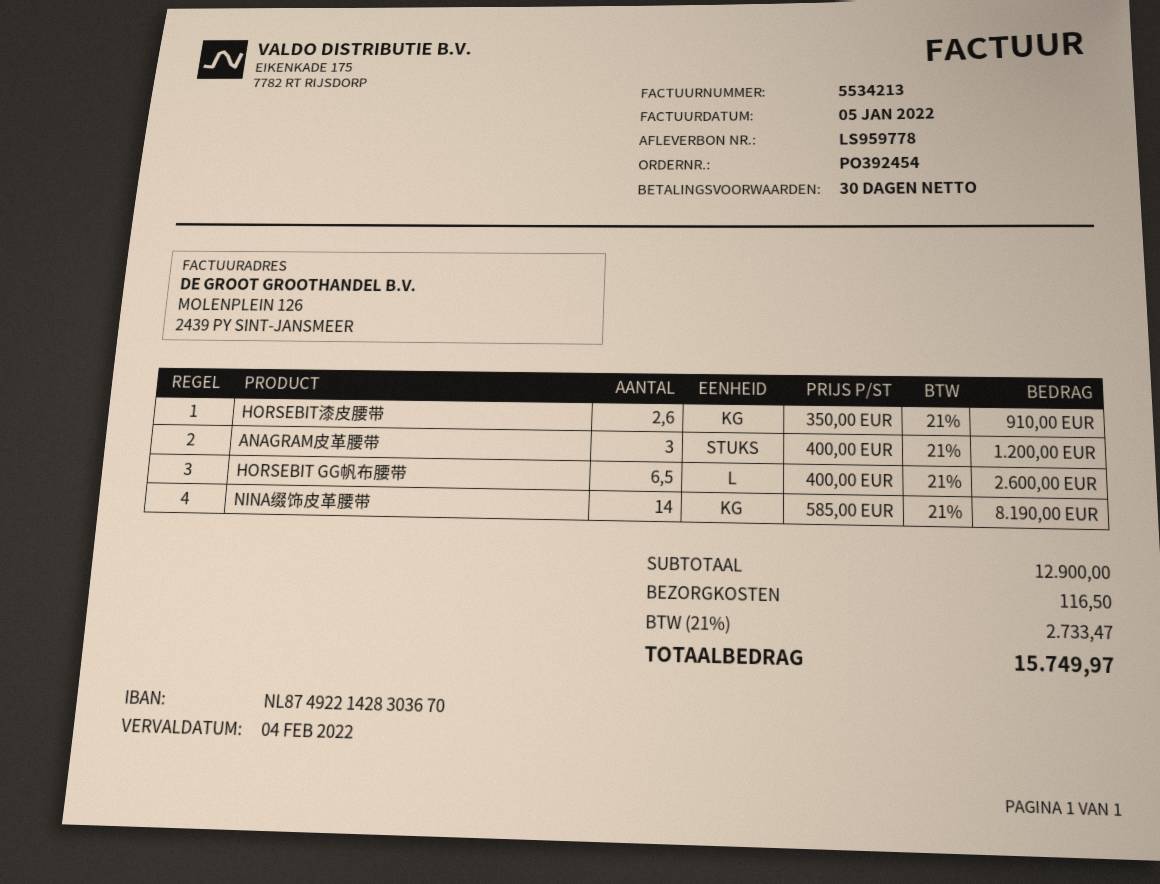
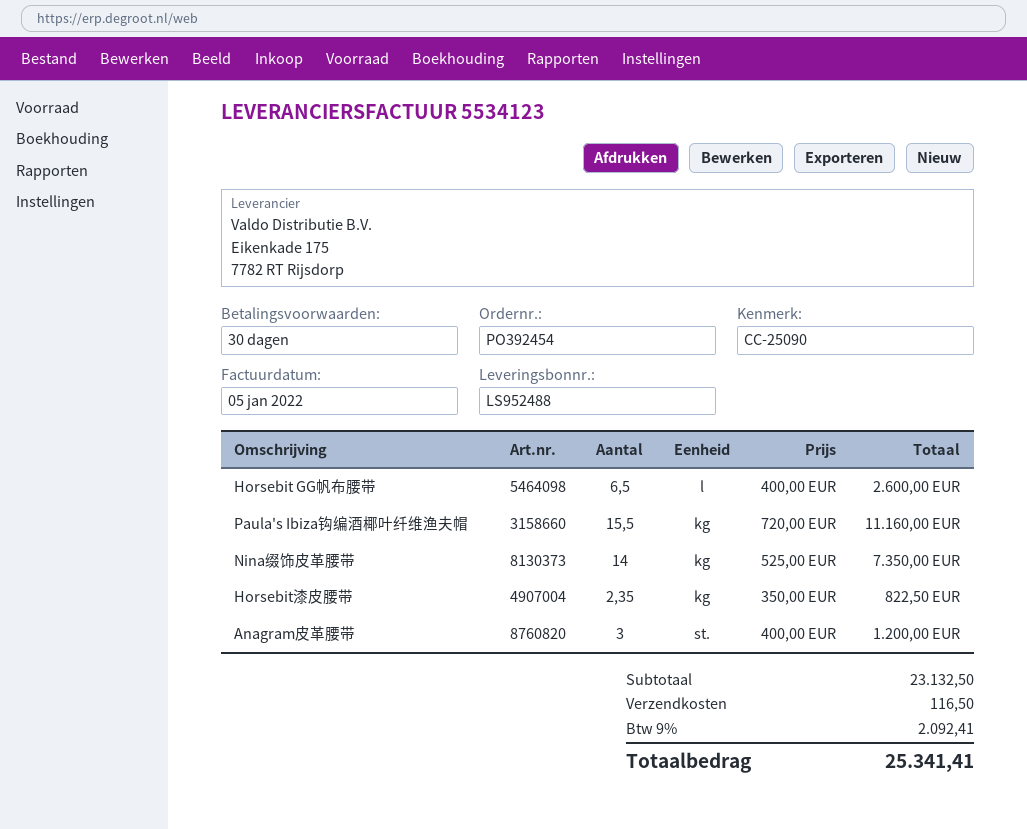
delivery note number: LS959778 -> LS952488
invoice number: 5534213 -> 5534123
HORSEBIT漆皮腰带: 2.6 x 350.00 = 910.00 -> 2.35 x 350.00 = 822.50
NINA缀饰皮革腰带: 14 x 585.00 = 8190.00 -> 14 x 525.00 = 7350.00
Paula's Ibiza钩编酒椰叶纤维渔夫帽: none -> 15.5 x 720.00 = 11160.00
subtotal: 12900.00 -> 23132.50
tax: 21% = 2733.47 -> 9% = 2092.41
total: 15749.97 -> 25341.41

